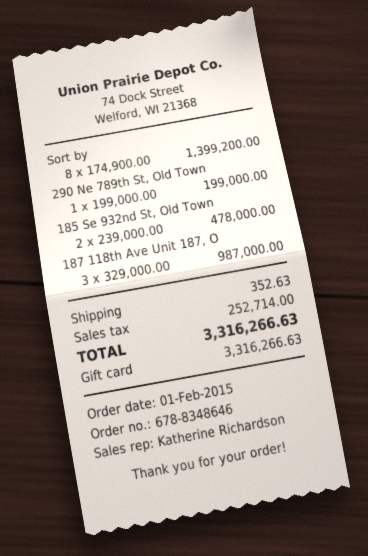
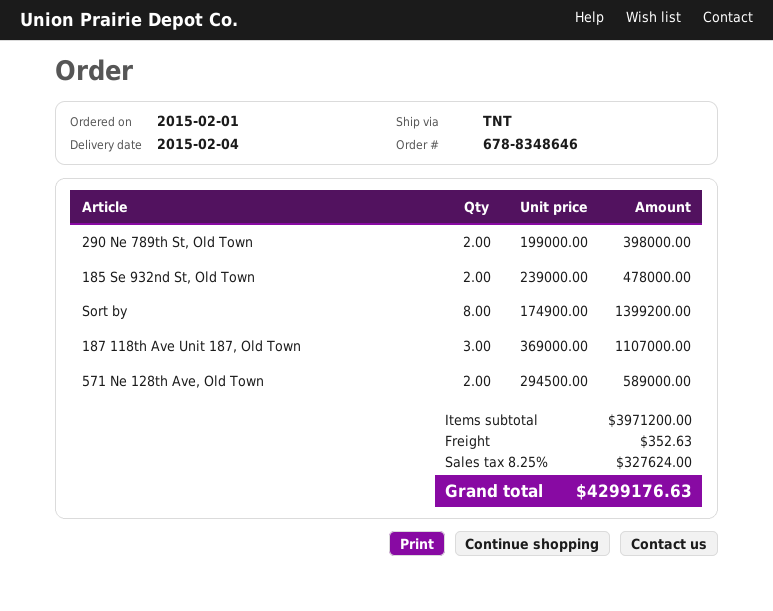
290 Ne 789th St, Old Town: 1 x 199000.00 = 199000.00 -> 2 x 199000.00 = 398000.00
187 118th Ave Unit 187, O: 3 x 329000.00 = 987000.00 -> 3 x 369000.00 = 1107000.00
571 Ne 128th Ave, Old Town: none -> 2 x 294500.00 = 589000.00
tax: 252714.00 -> 327624.00
total: 3316266.63 -> 4299176.63

